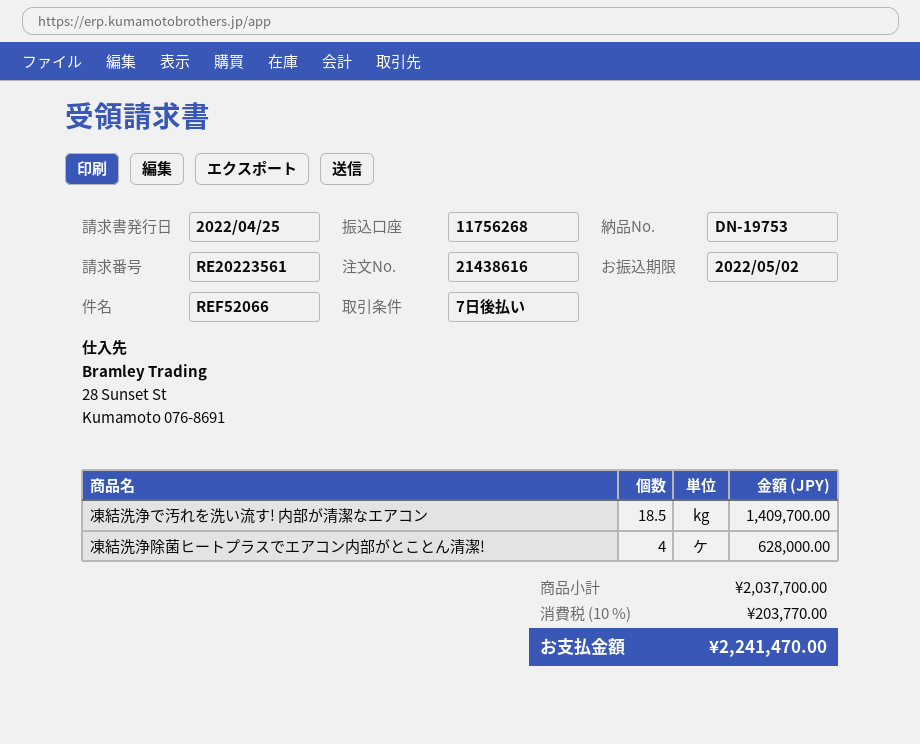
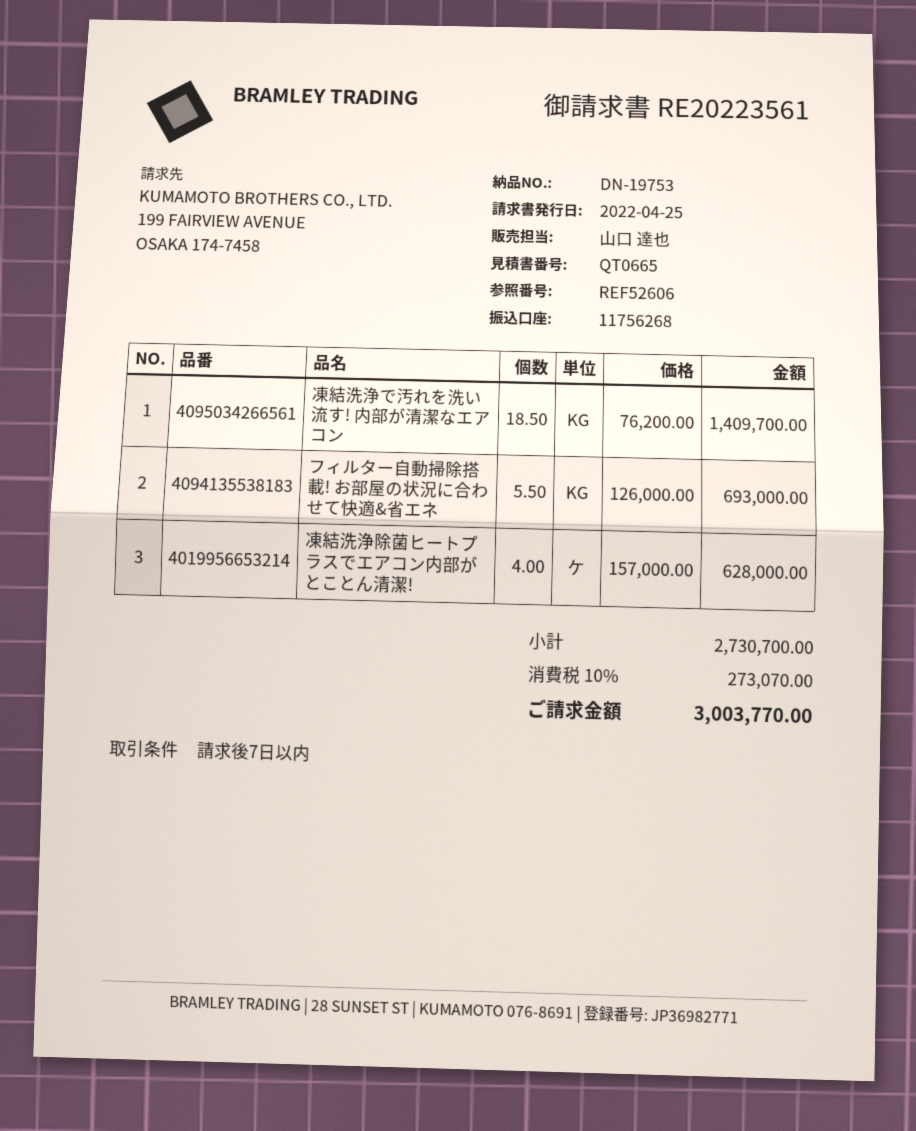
reference: REF52066 -> REF52606
フィルター自動掃除搭載! お部屋の状況に合わせて快適&省エネ: none -> 5.5 for 693000.00
subtotal: 2037700.00 -> 2730700.00
tax: 10% = 203770.00 -> 10% = 273070.00
total: 2241470.00 -> 3003770.00

